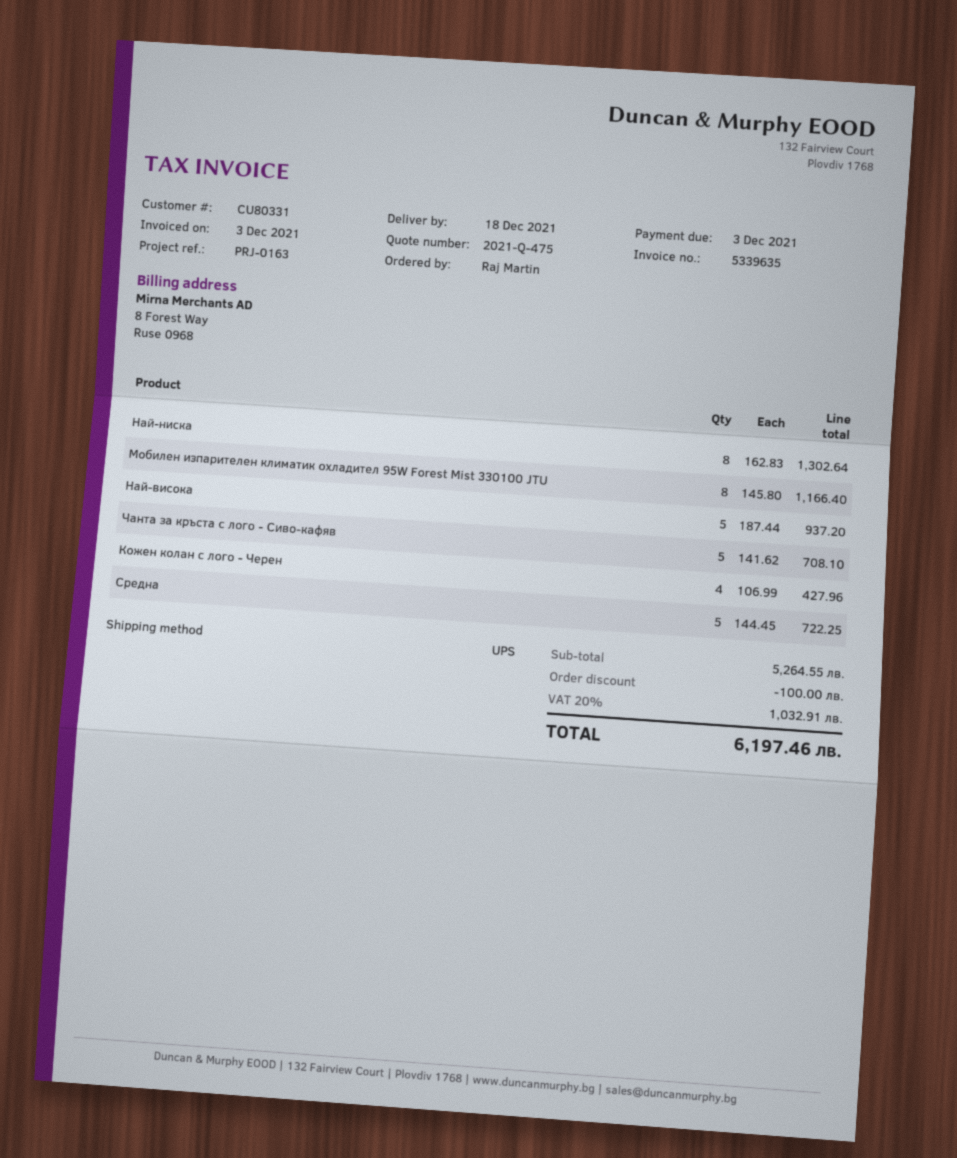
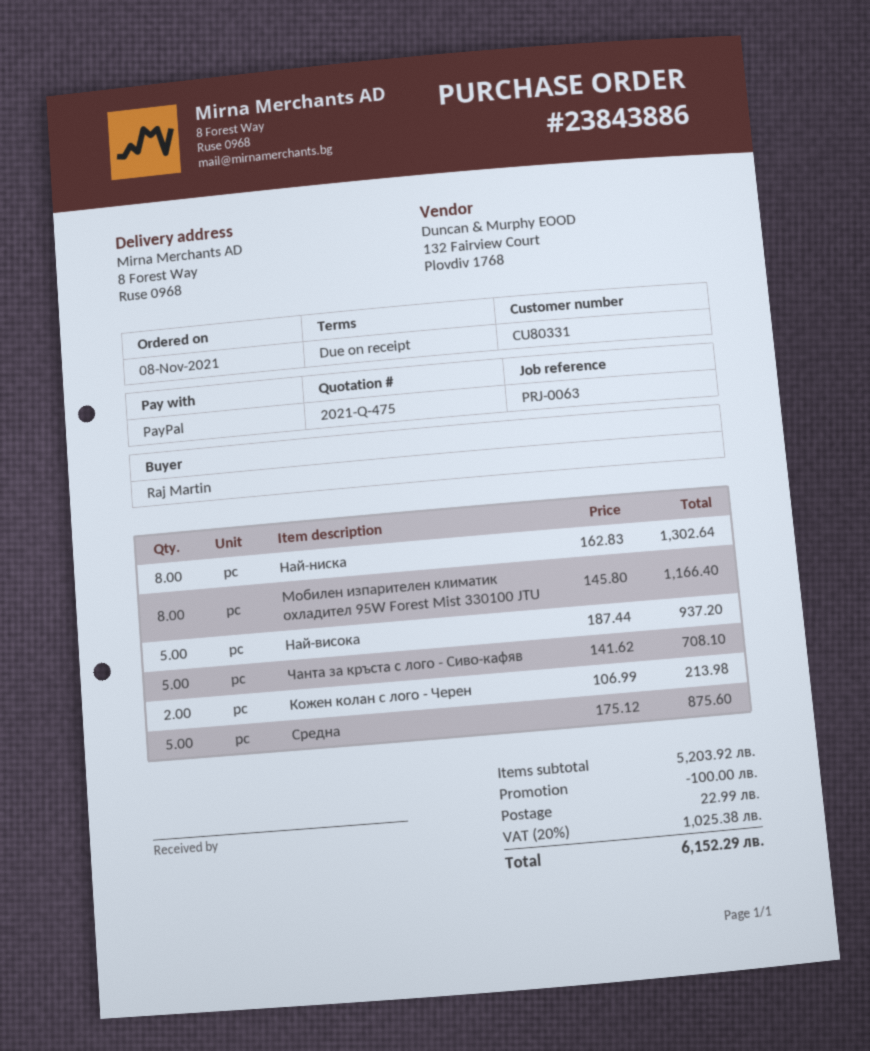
reference: PRJ-0163 -> PRJ-0063
Кожен колан с лого - Черен: 4 x 106.99 = 427.96 -> 2 x 106.99 = 213.98
Средна: 5 x 144.45 = 722.25 -> 5 x 175.12 = 875.60
subtotal: 5264.55 -> 5203.92
shipping: none -> 22.99
tax: 20% = 1032.91 -> 20% = 1025.38
total: 6197.46 -> 6152.29

